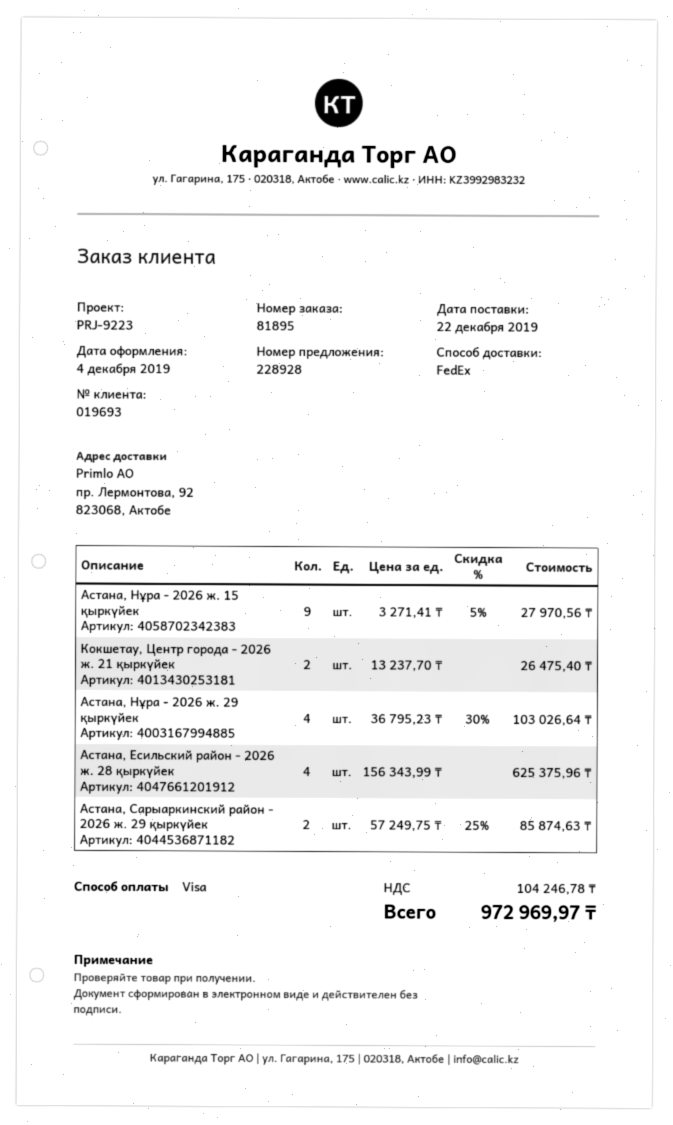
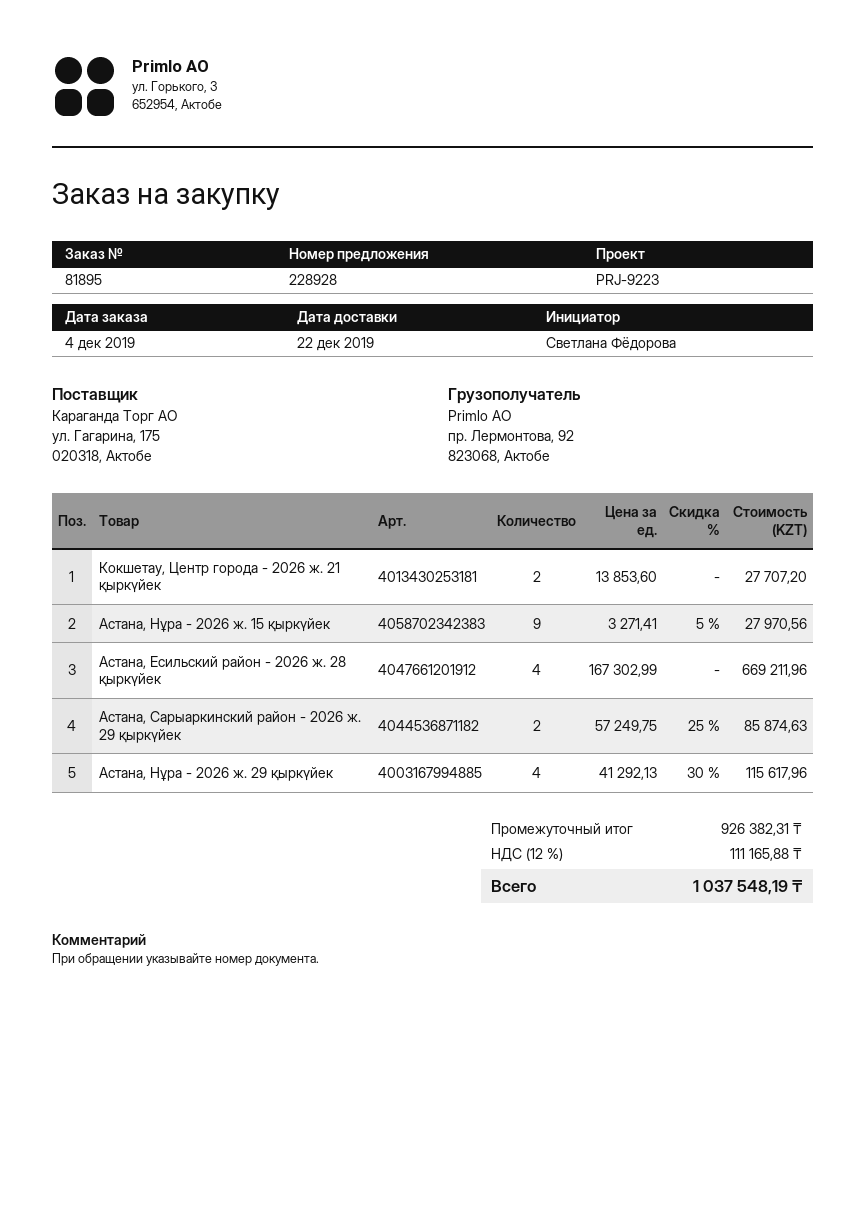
Кокшетау, Центр города - 2026 ж. 21 қыркүйек: 2 x 13237.70 = 26475.40 -> 2 x 13853.60 = 27707.20
Астана, Нұра - 2026 ж. 29 қыркүйек: 4 x 36795.23 - 30% = 103026.64 -> 4 x 41292.13 - 30% = 115617.96
Астана, Есильский район - 2026 ж. 28 қыркүйек: 4 x 156343.99 = 625375.96 -> 4 x 167302.99 = 669211.96
tax: 104246.78 -> 111165.88
total: 972969.97 -> 1037548.19

